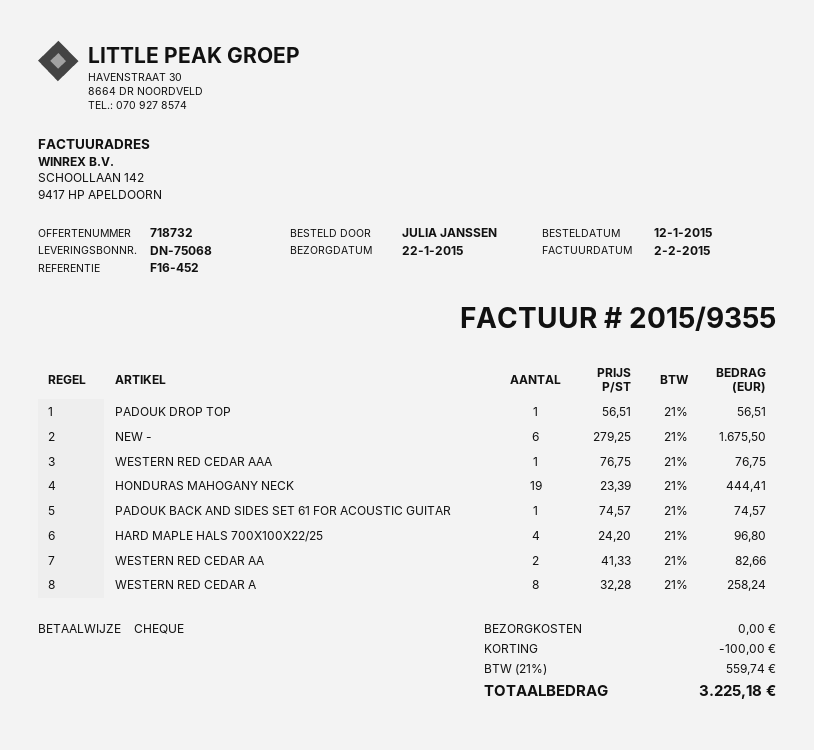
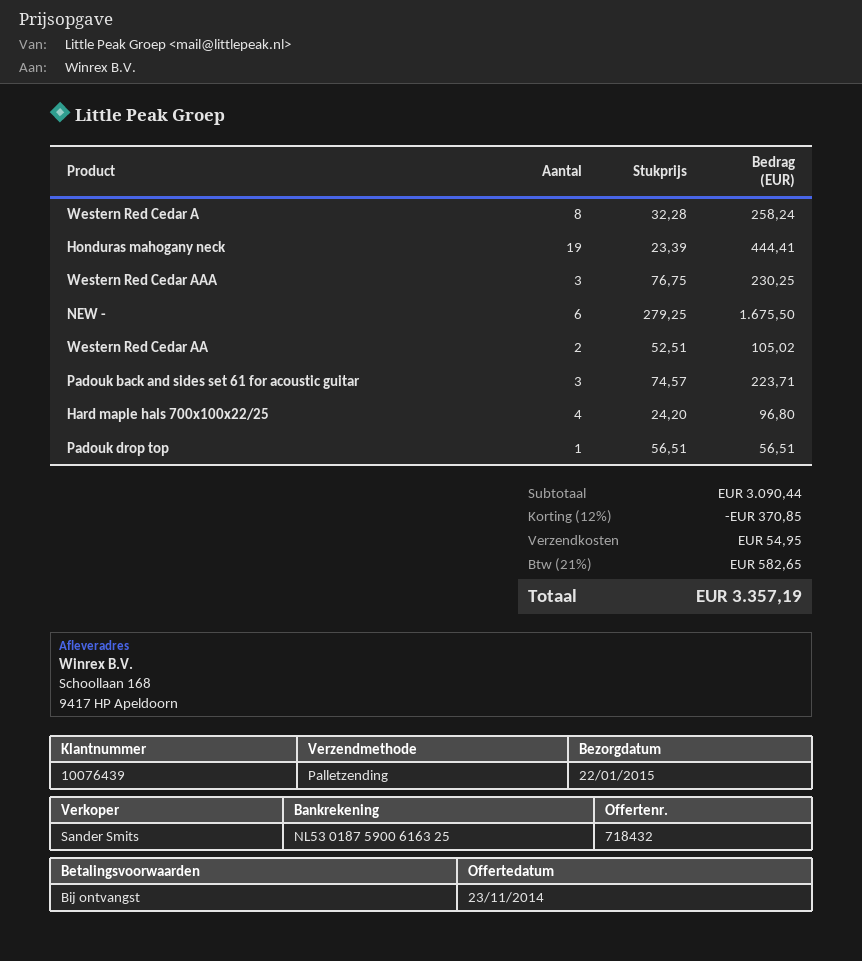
quote number: 718732 -> 718432
WESTERN RED CEDAR AAA: 1 x 76.75 = 76.75 -> 3 x 76.75 = 230.25
PADOUK BACK AND SIDES SET 61 FOR ACOUSTIC GUITAR: 1 x 74.57 = 74.57 -> 3 x 74.57 = 223.71
WESTERN RED CEDAR AA: 2 x 41.33 = 82.66 -> 2 x 52.51 = 105.02
discount: 100.00 -> 370.85
shipping: 0.00 -> 54.95
tax: 21% = 559.74 -> 21% = 582.65
total: 3225.18 -> 3357.19

